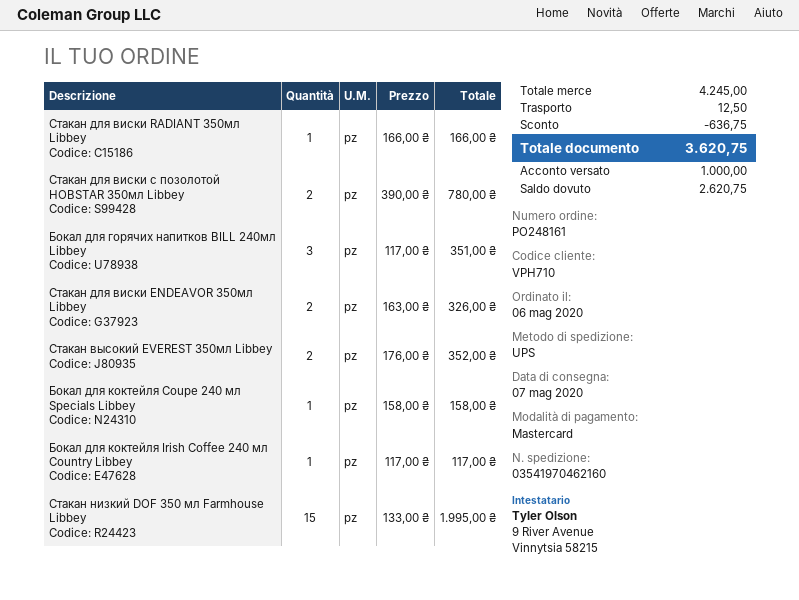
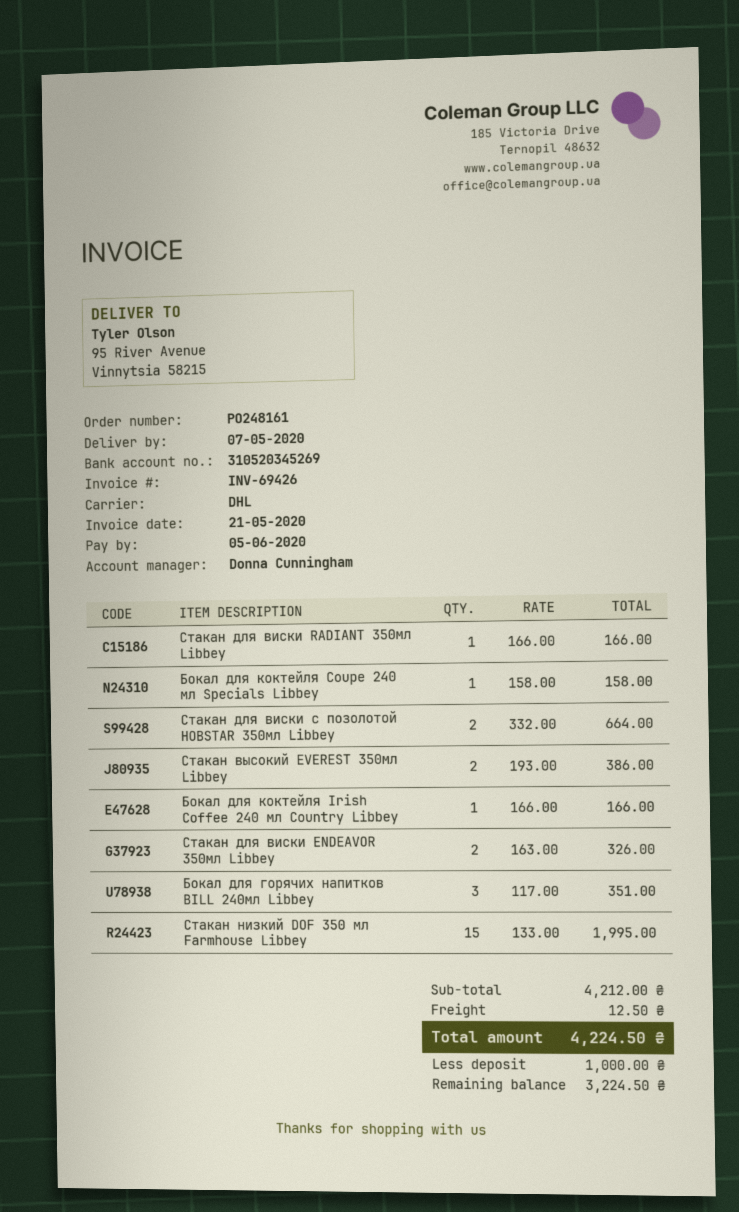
shipping method: UPS -> DHL
Стакан для виски с позолотой HOBSTAR 350мл Libbey: 2 x 390.00 = 780.00 -> 2 x 332.00 = 664.00
Стакан высокий EVEREST 350мл Libbey: 2 x 176.00 = 352.00 -> 2 x 193.00 = 386.00
Бокал для коктейля Irish Coffee 240 мл Country Libbey: 1 x 117.00 = 117.00 -> 1 x 166.00 = 166.00
subtotal: 4245.00 -> 4212.00
discount: 636.75 -> none
total: 3620.75 -> 4224.50
balance: 2620.75 -> 3224.50

